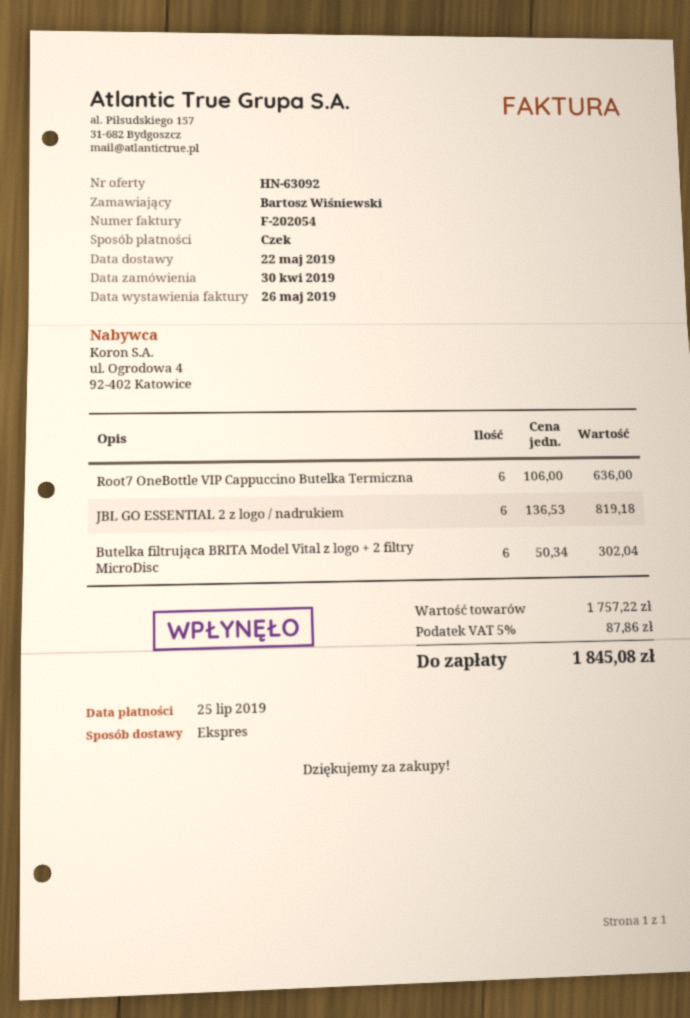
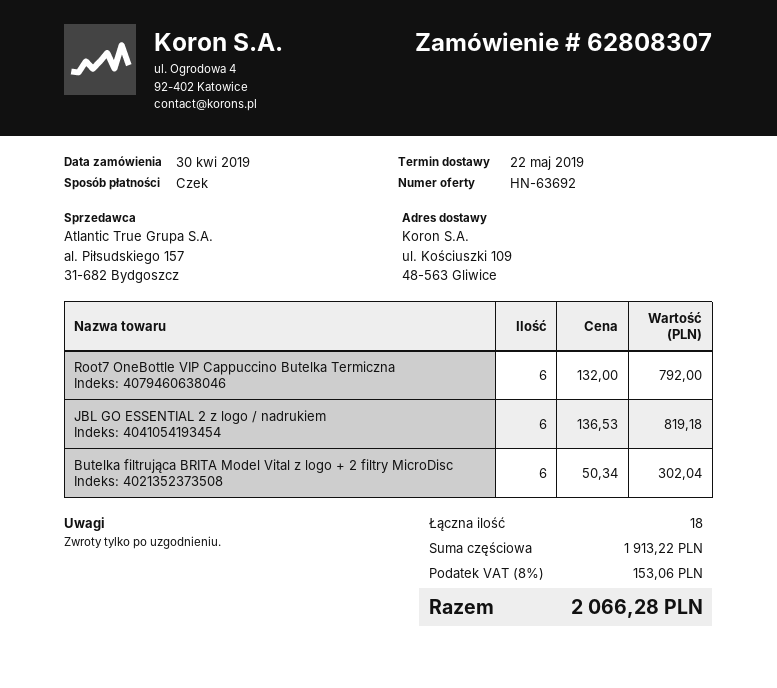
quote number: HN-63092 -> HN-63692
Root7 OneBottle VIP Cappuccino Butelka Termiczna: 6 x 106.00 = 636.00 -> 6 x 132.00 = 792.00
subtotal: 1757.22 -> 1913.22
tax: 5% = 87.86 -> 8% = 153.06
total: 1845.08 -> 2066.28

